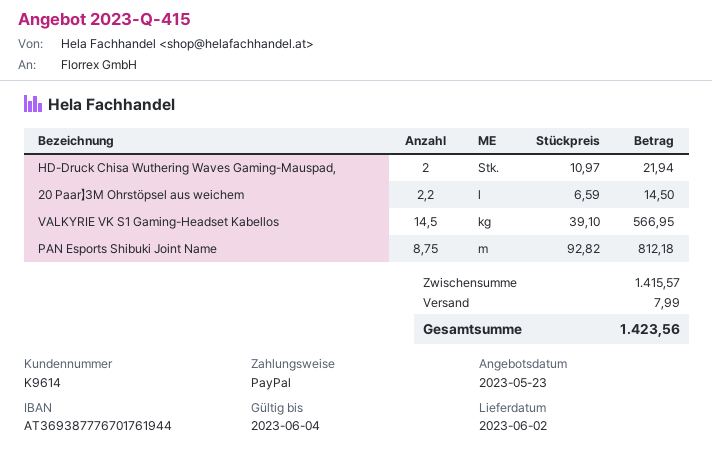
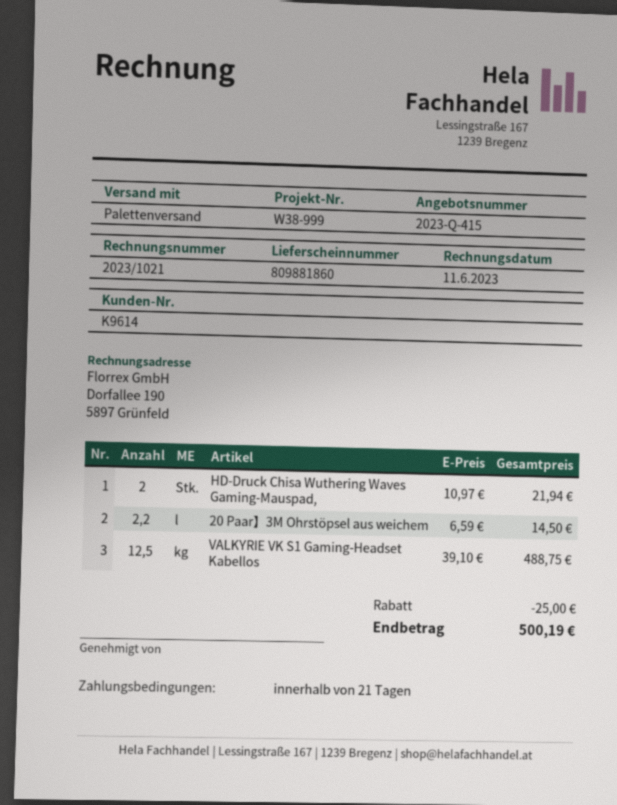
VALKYRIE VK S1 Gaming-Headset Kabellos: 14.5 x 39.10 = 566.95 -> 12.5 x 39.10 = 488.75
PAN Esports Shibuki Joint Name: 8.75 x 92.82 = 812.18 -> none
discount: none -> 25.00
shipping: 7.99 -> none
total: 1423.56 -> 500.19

